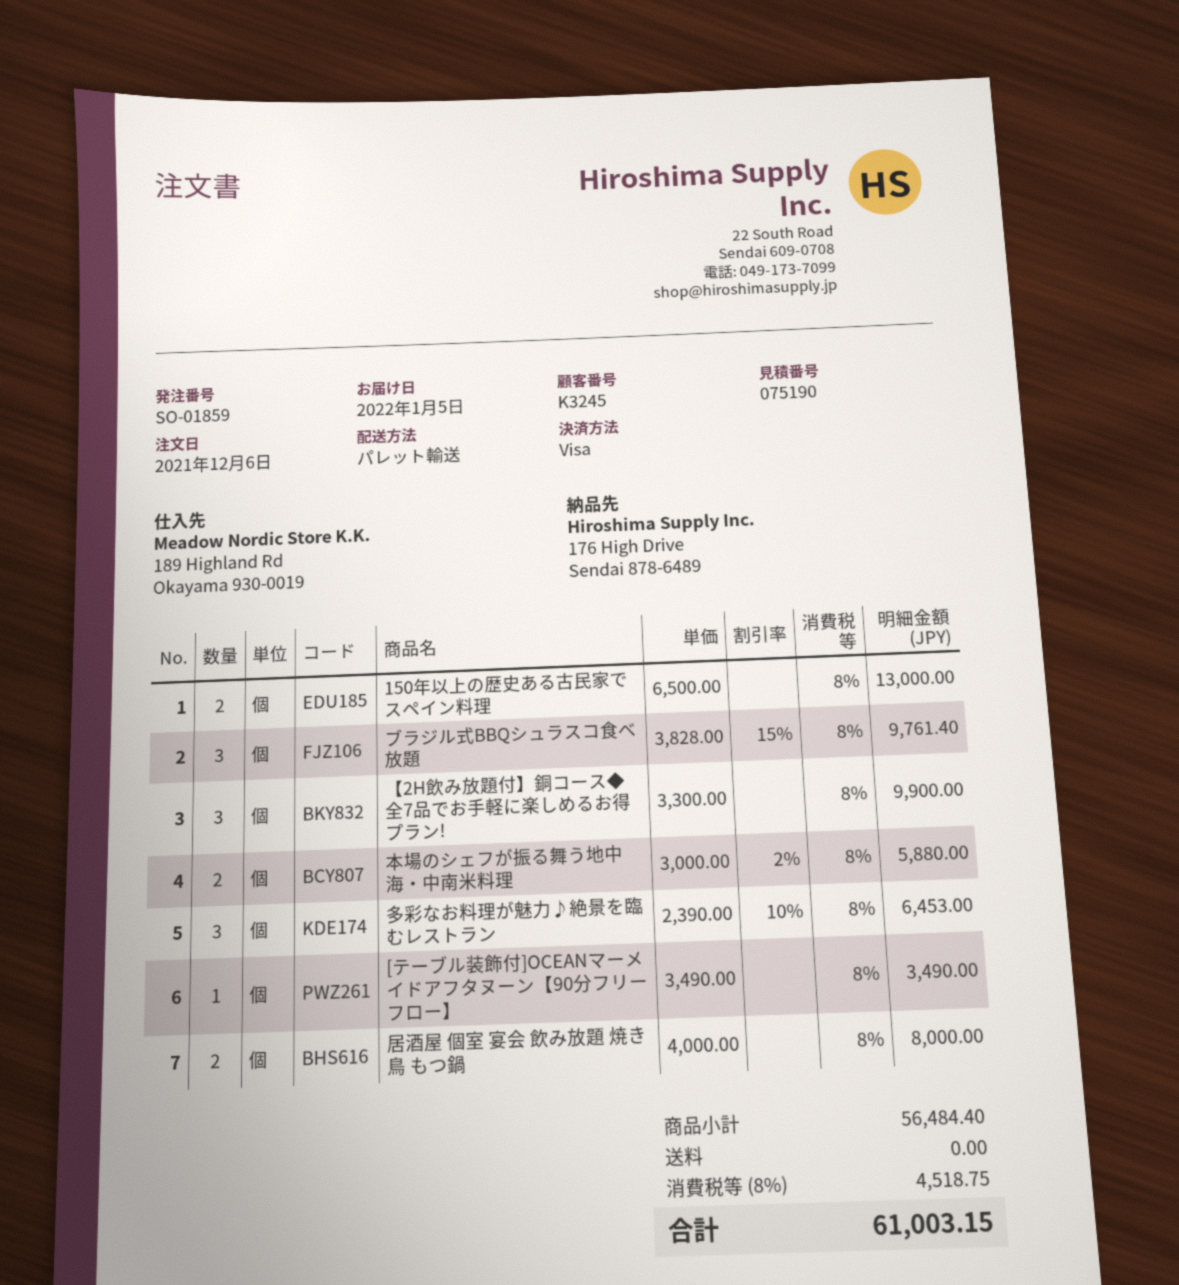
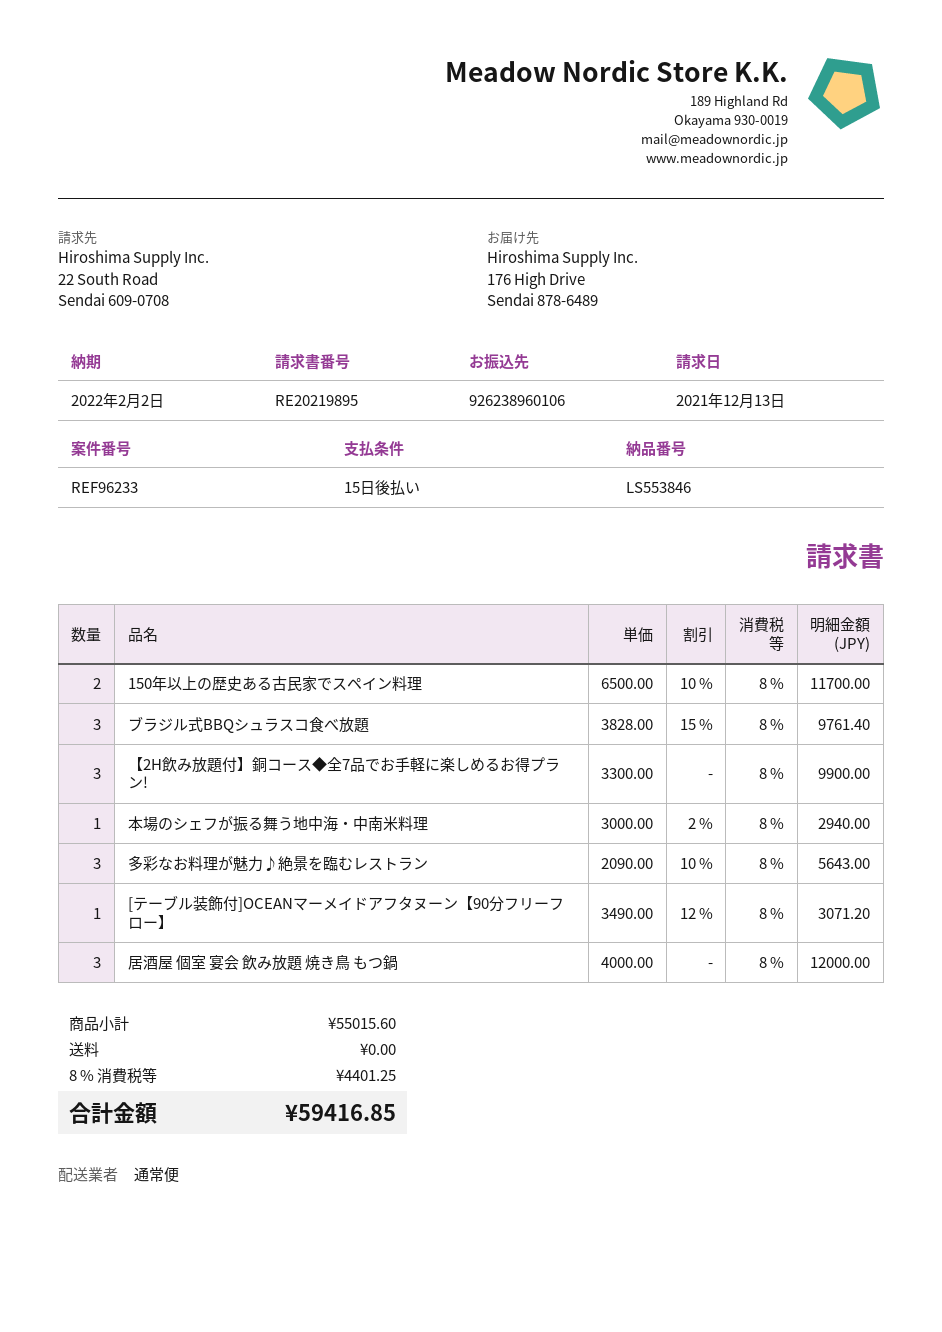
delivery date: 2022-01-05 -> 2022-02-02
shipping method: pallet freight -> standard
150年以上の歴史ある古民家でスペイン料理: 2 x 6500.00 = 13000.00 -> 2 x 6500.00 - 10% = 11700.00
本場のシェフが振る舞う地中海・中南米料理: 2 x 3000.00 - 2% = 5880.00 -> 1 x 3000.00 - 2% = 2940.00
多彩なお料理が魅力♪絶景を臨むレストラン: 3 x 2390.00 - 10% = 6453.00 -> 3 x 2090.00 - 10% = 5643.00
[テーブル装飾付]OCEANマーメイドアフタヌーン【90分フリーフロー】: 1 x 3490.00 = 3490.00 -> 1 x 3490.00 - 12% = 3071.20
居酒屋 個室 宴会 飲み放題 焼き鳥 もつ鍋: 2 x 4000.00 = 8000.00 -> 3 x 4000.00 = 12000.00
subtotal: 56484.40 -> 55015.60
tax: 8% = 4518.75 -> 8% = 4401.25
total: 61003.15 -> 59416.85

